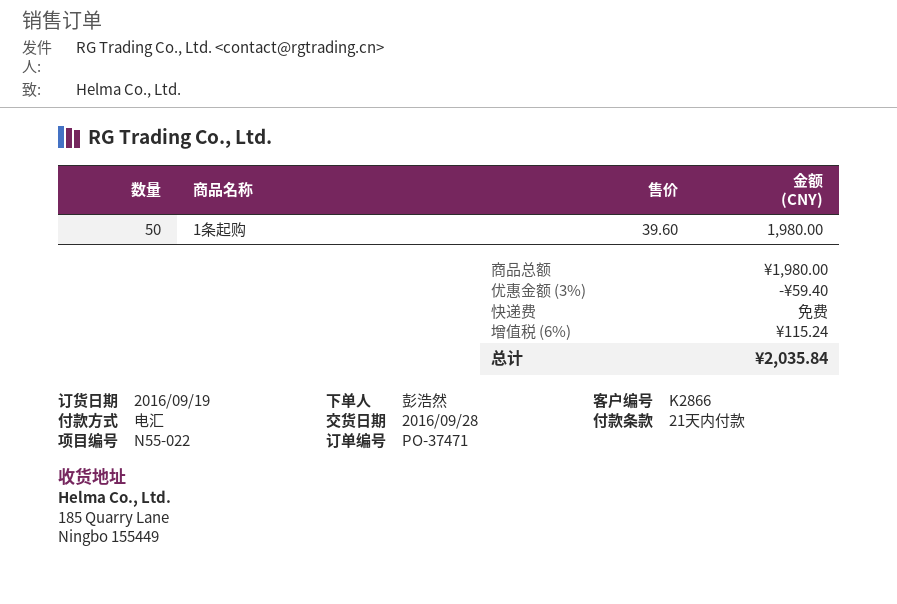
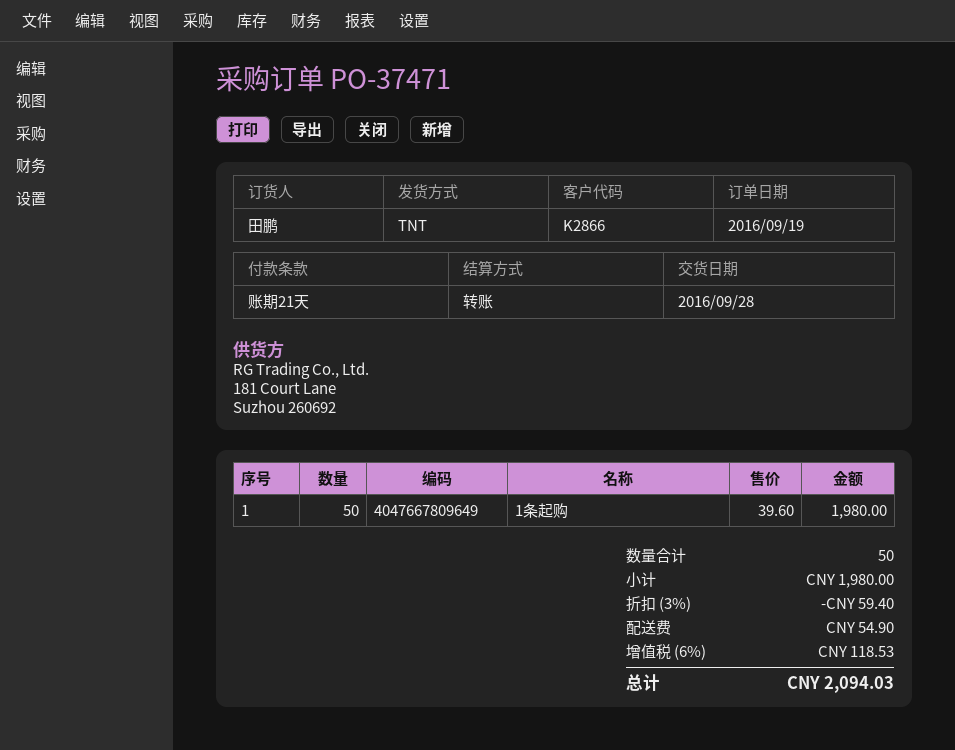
ordered by: 彭浩然 -> 田鹏
shipping: 0.00 -> 54.90
tax: 6% = 115.24 -> 6% = 118.53
total: 2035.84 -> 2094.03

